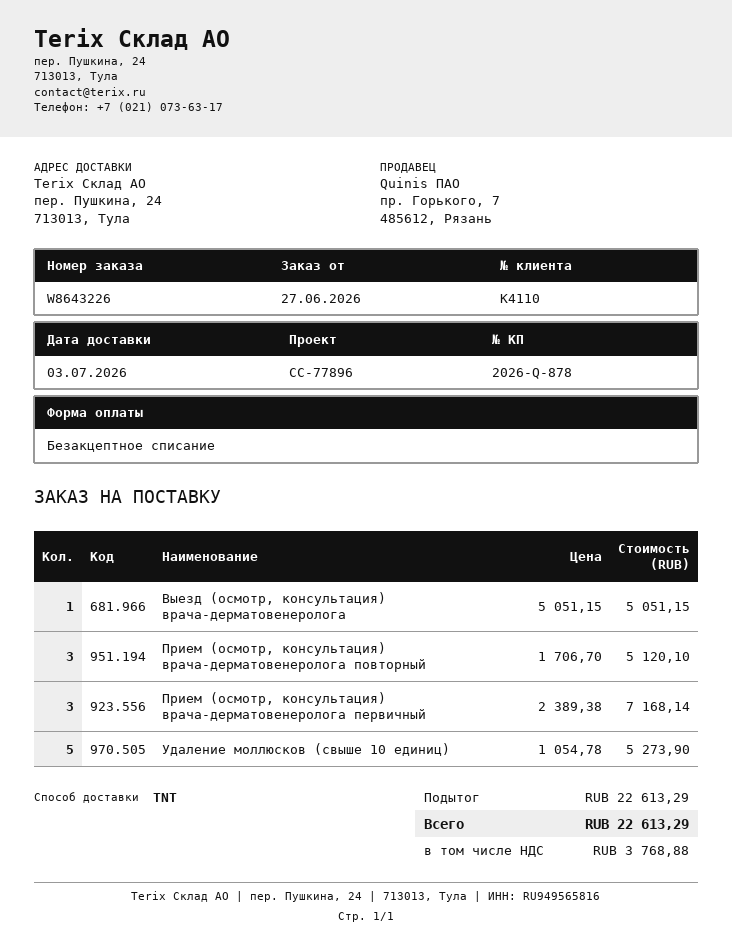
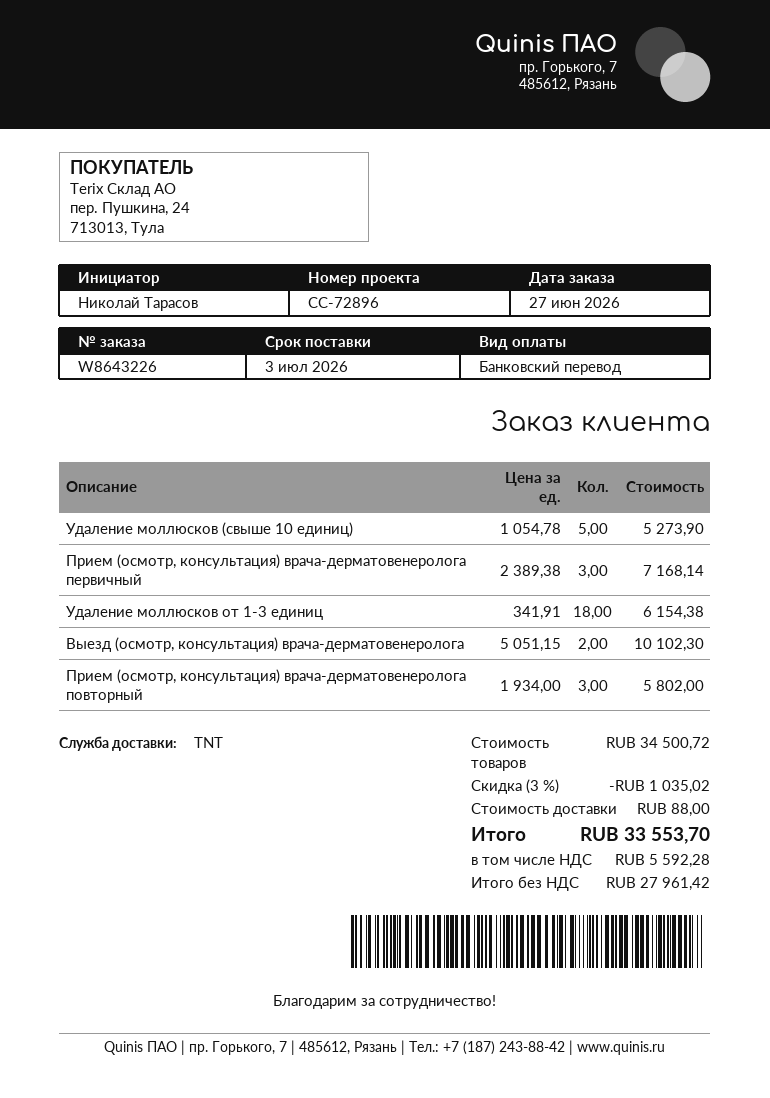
reference: CC-77896 -> CC-72896
payment method: direct debit -> bank transfer
Выезд (осмотр, консультация) врача-дерматовенеролога: 1 x 5051.15 = 5051.15 -> 2 x 5051.15 = 10102.30
Прием (осмотр, консультация) врача-дерматовенеролога повторный: 3 x 1706.70 = 5120.10 -> 3 x 1934.00 = 5802.00
Удаление моллюсков от 1-3 единиц: none -> 18 x 341.91 = 6154.38
subtotal: 22613.29 -> 34500.72
discount: none -> 3% = 1035.02
shipping: none -> 88.00
tax: 3768.88 -> 5592.28
total: 22613.29 -> 33553.70

